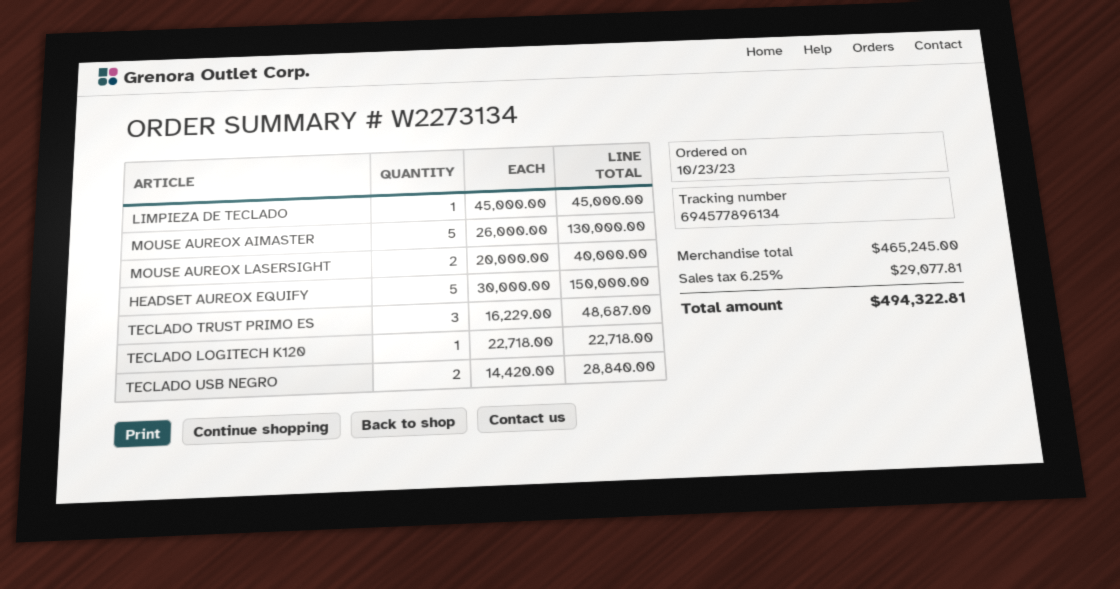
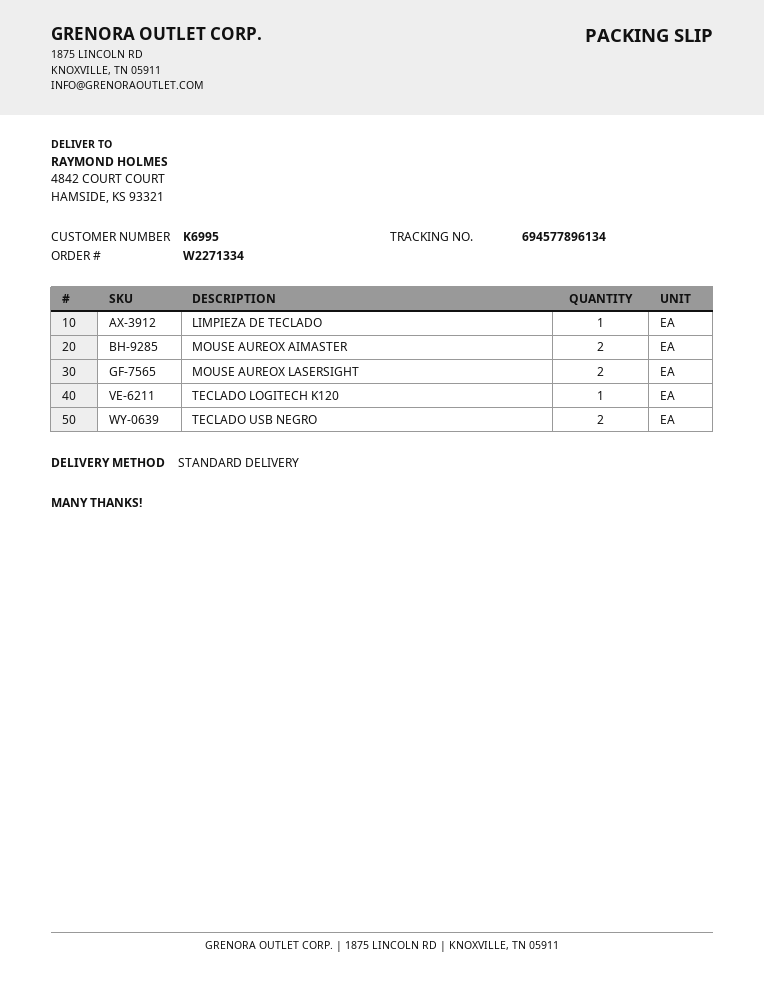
order number: W2273134 -> W2271334
MOUSE AUREOX AIMASTER: 5 -> 2
HEADSET AUREOX EQUIFY: 5 -> none
TECLADO TRUST PRIMO ES: 3 -> none

